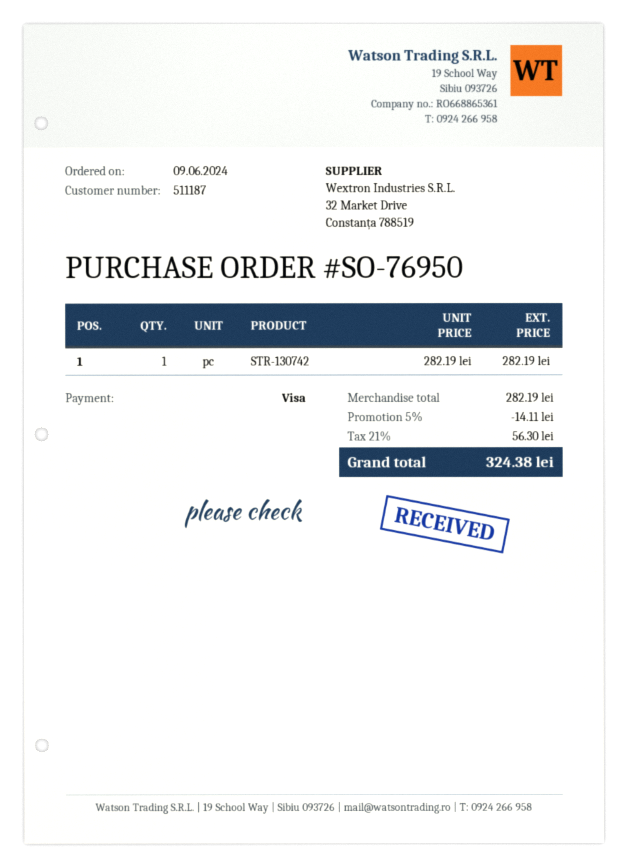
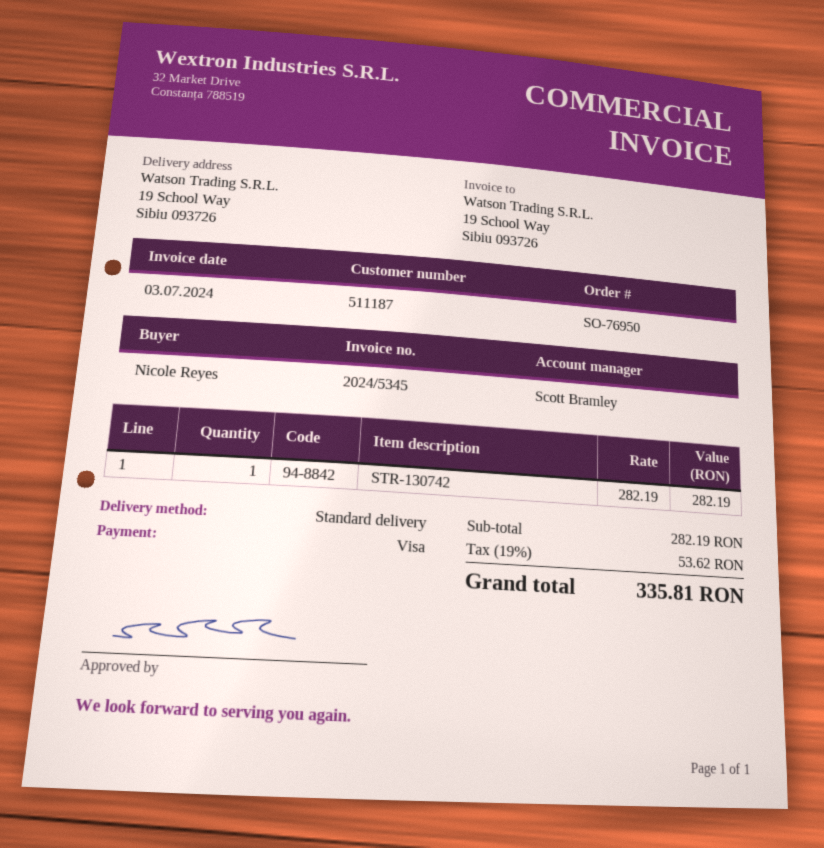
discount: 5% = 14.11 -> none
tax: 21% = 56.30 -> 19% = 53.62
total: 324.38 -> 335.81

